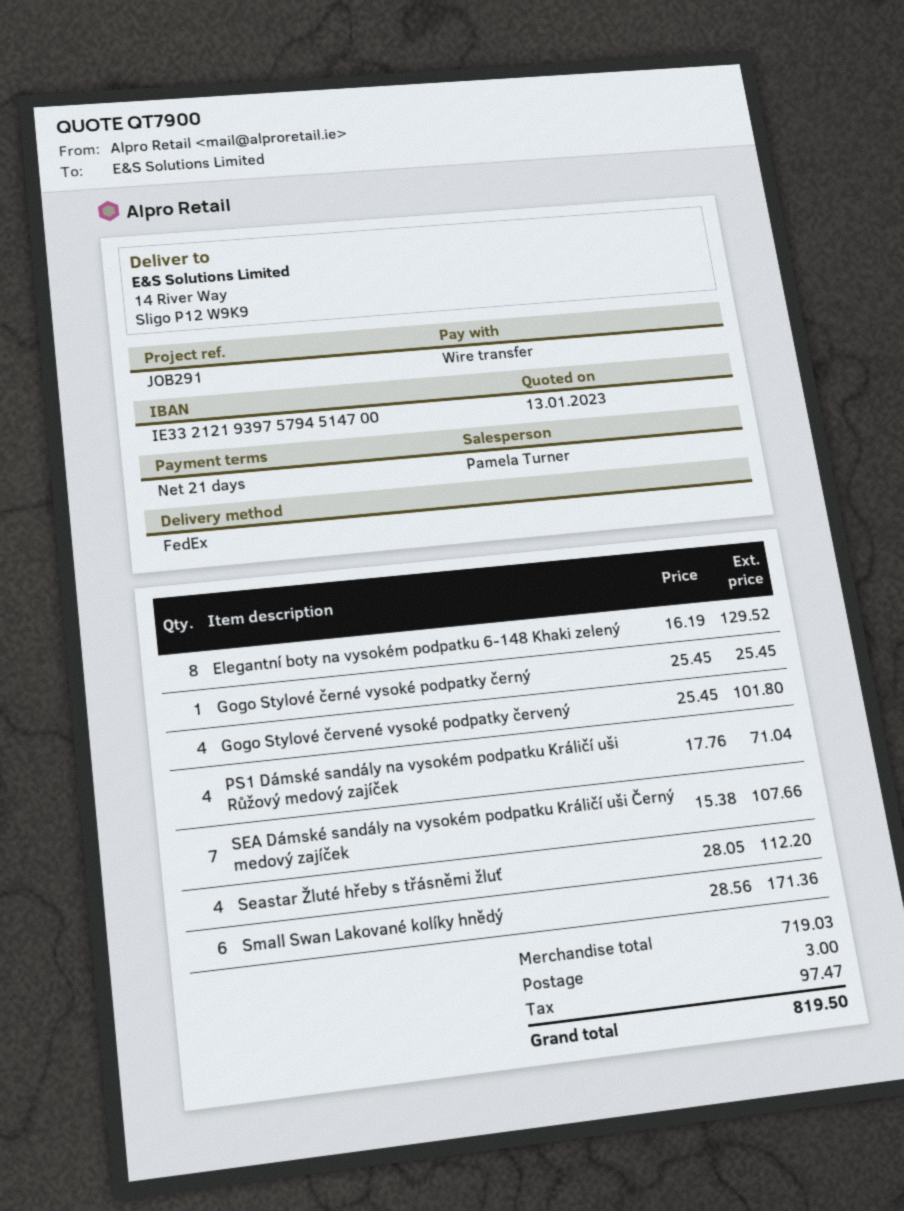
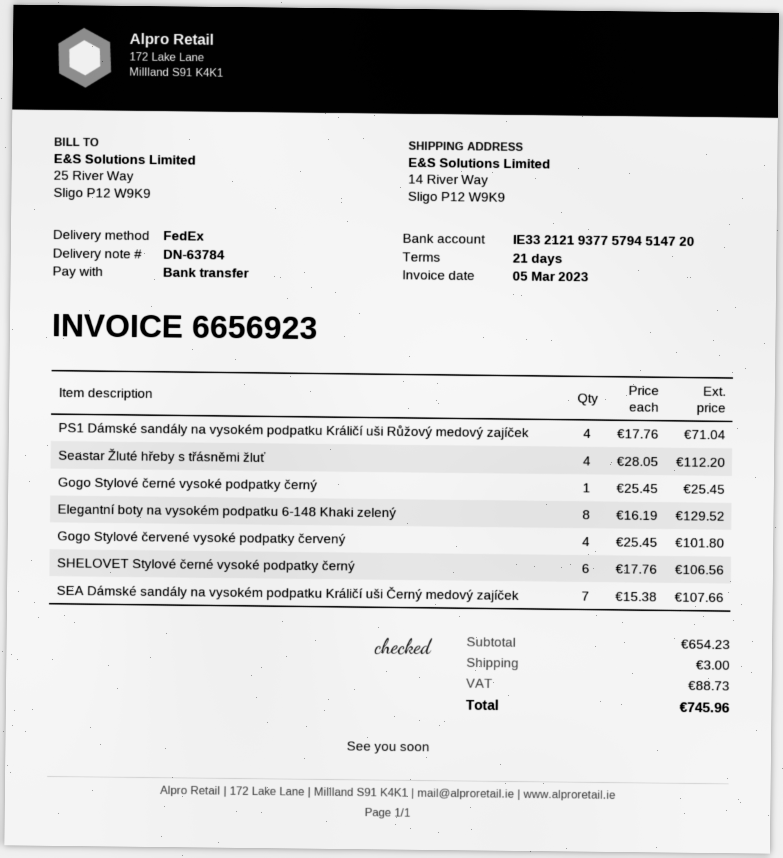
bank account: IE33212193975794514700 -> IE33212193775794514720
Small Swan Lakované kolíky hnědý: 6 x 28.56 = 171.36 -> none
SHELOVET Stylové černé vysoké podpatky černý: none -> 6 x 17.76 = 106.56
subtotal: 719.03 -> 654.23
tax: 97.47 -> 88.73
total: 819.50 -> 745.96

